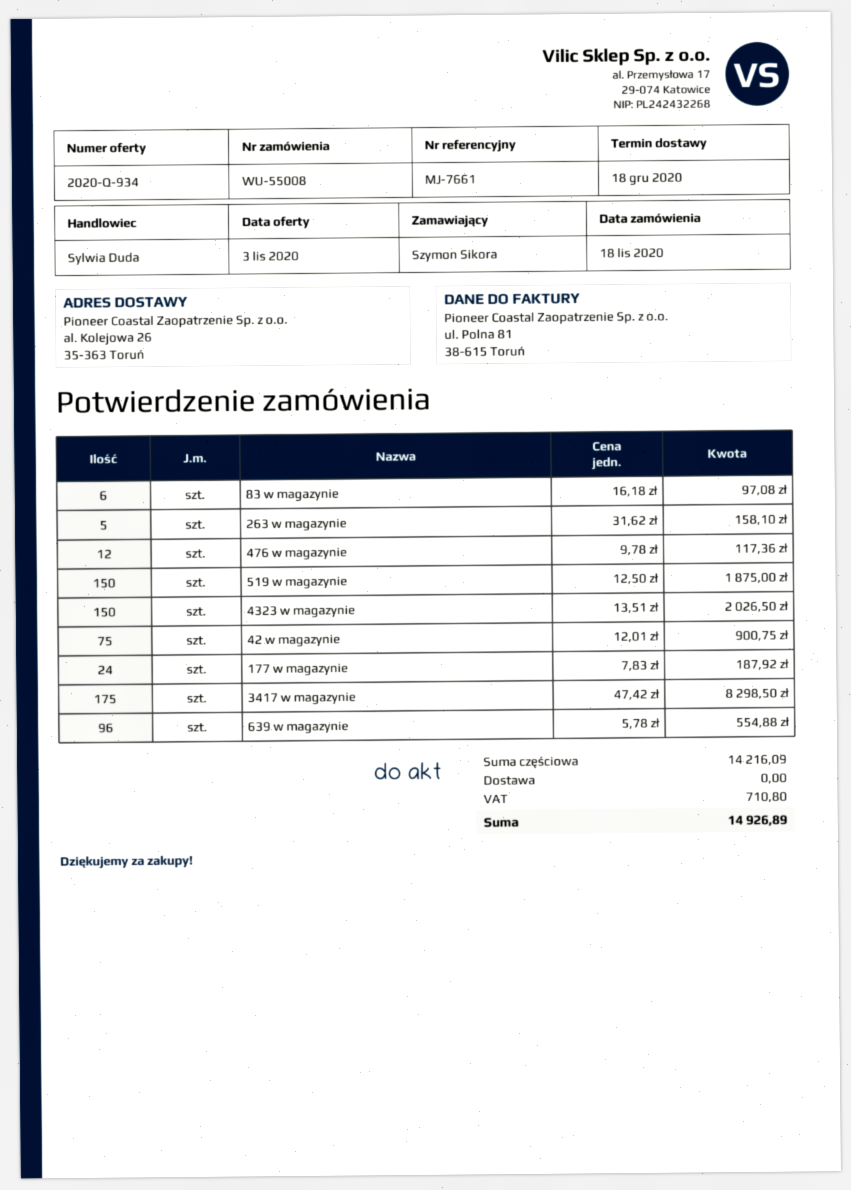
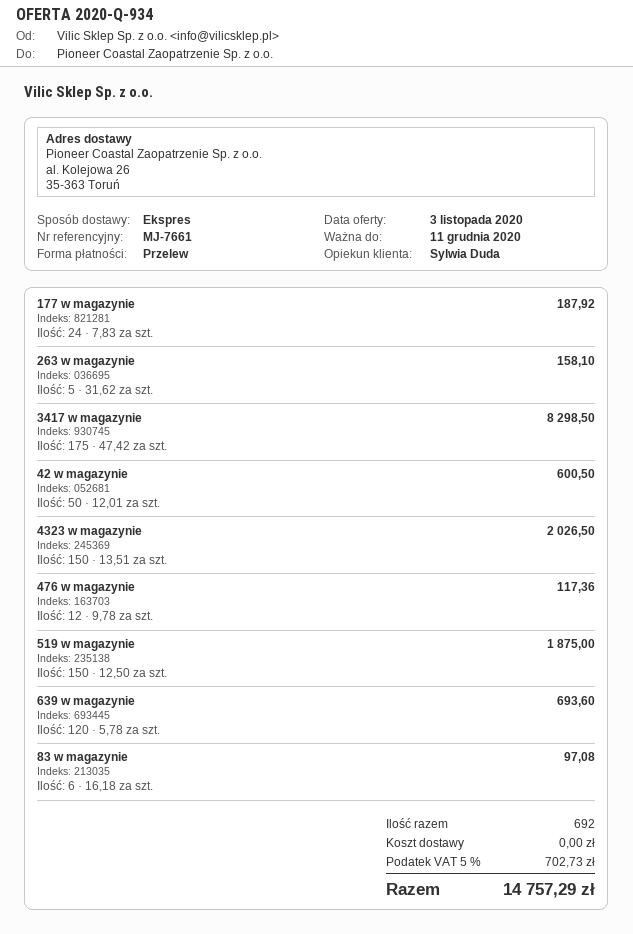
42 w magazynie: 75 x 12.01 = 900.75 -> 50 x 12.01 = 600.50
639 w magazynie: 96 x 5.78 = 554.88 -> 120 x 5.78 = 693.60
tax: 710.80 -> 702.73
total: 14926.89 -> 14757.29

